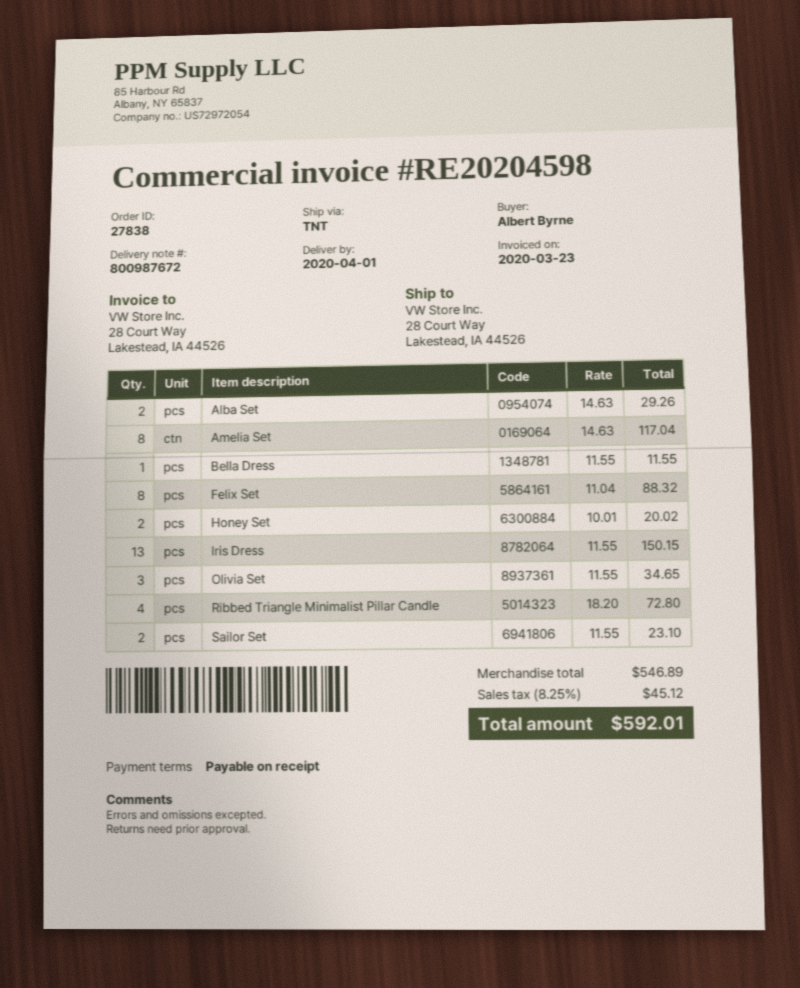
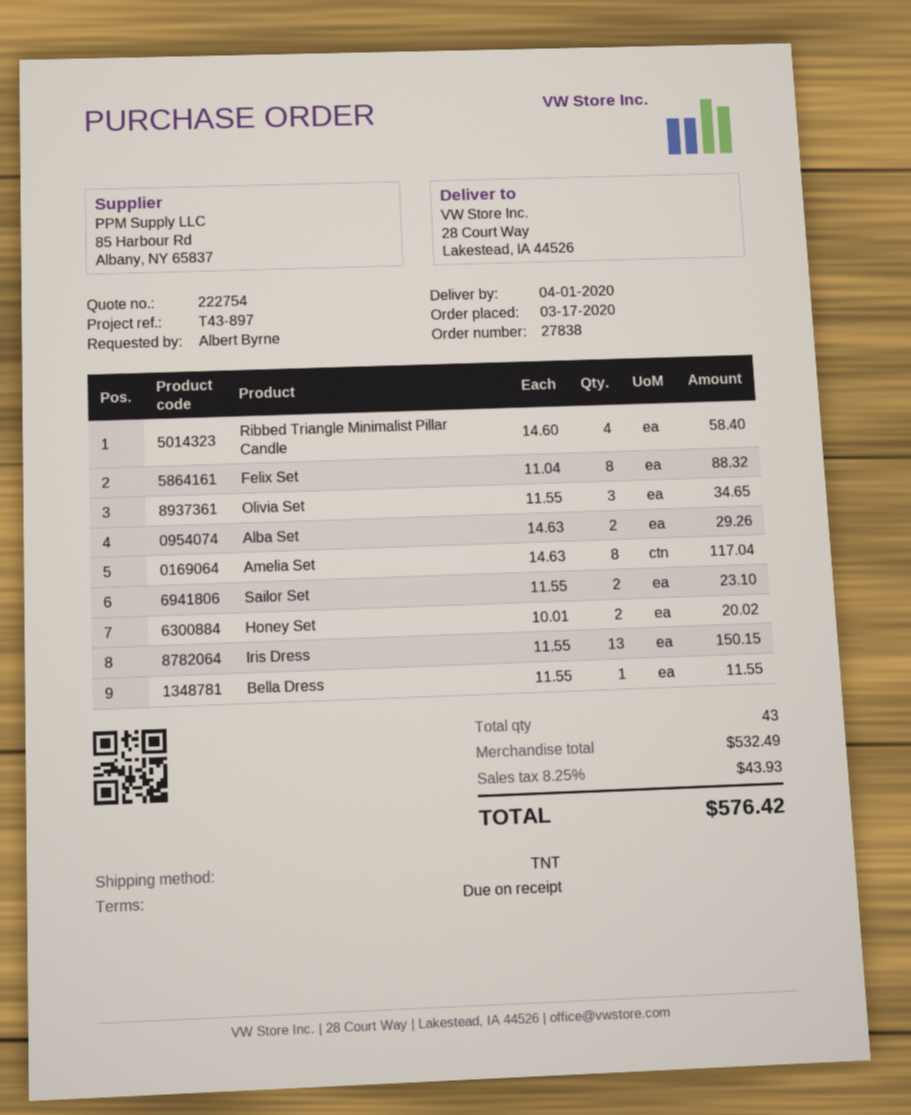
Ribbed Triangle Minimalist Pillar Candle: 4 x 18.20 = 72.80 -> 4 x 14.60 = 58.40
subtotal: 546.89 -> 532.49
tax: 8.25% = 45.12 -> 8.25% = 43.93
total: 592.01 -> 576.42

